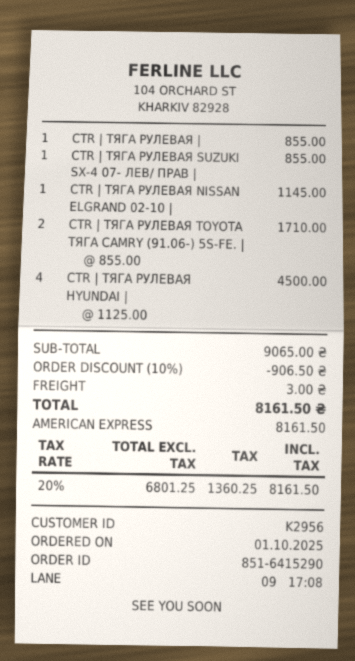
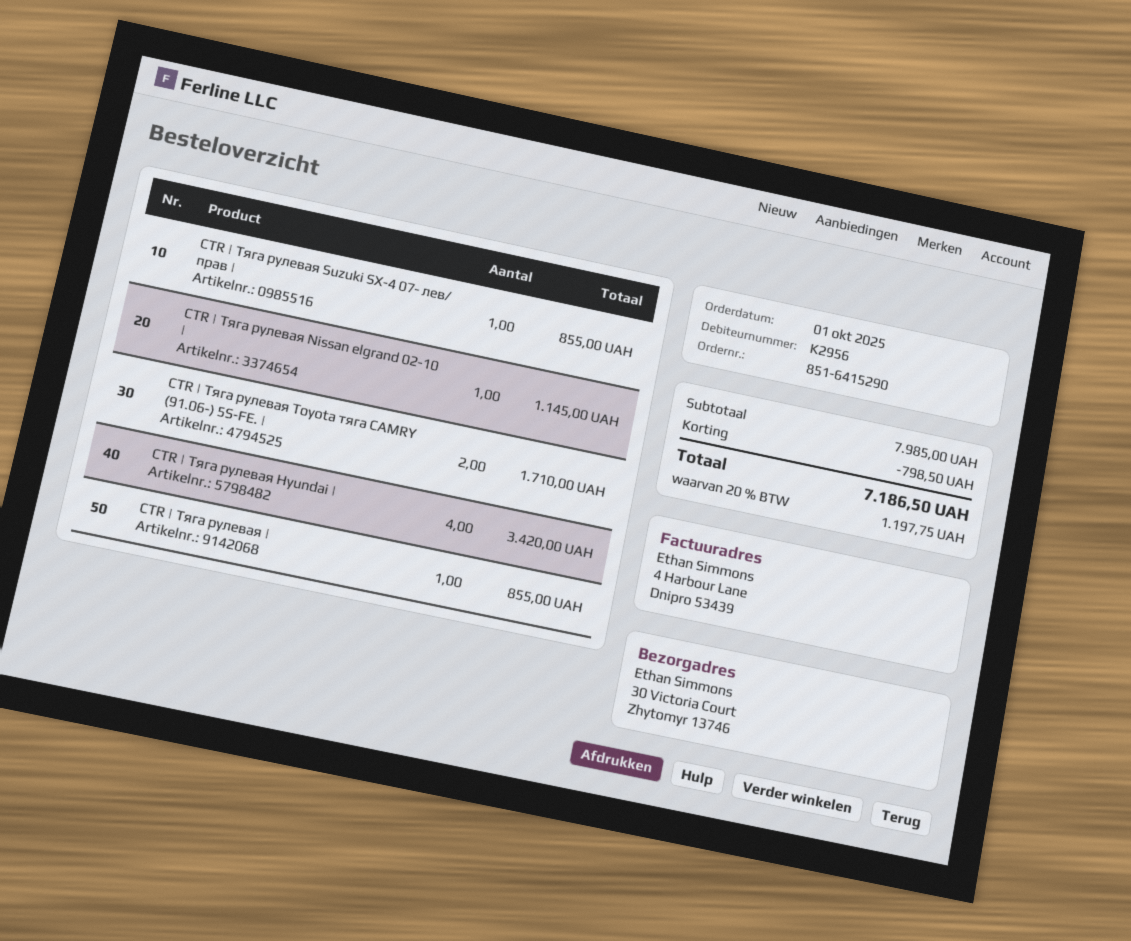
CTR | ТЯГА РУЛЕВАЯ HYUNDAI |: 4 for 4500.00 -> 4 for 3420.00
subtotal: 9065.00 -> 7985.00
discount: 906.50 -> 798.50
shipping: 3.00 -> none
tax: 20% = 1360.25 -> 20% = 1197.75
total: 8161.50 -> 7186.50

